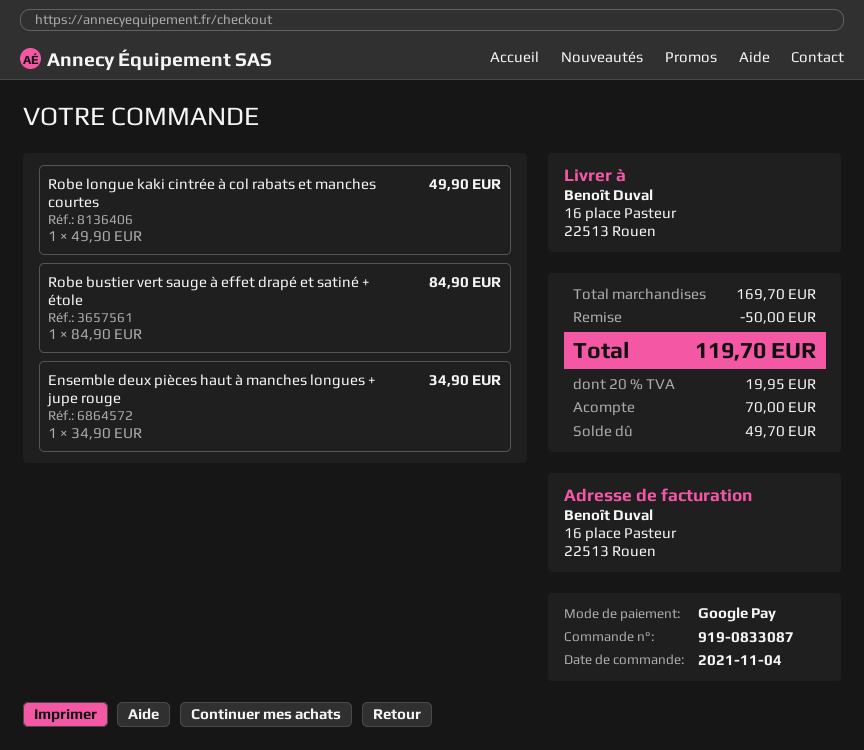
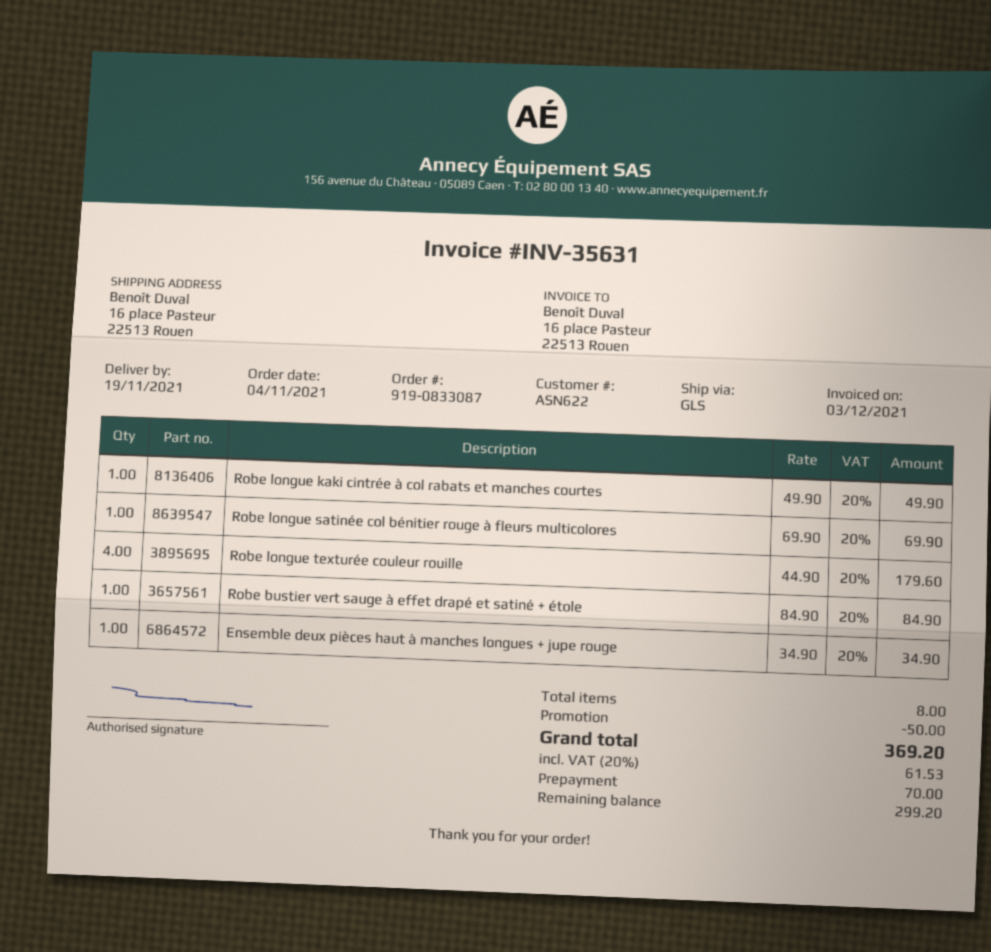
Robe longue satinée col bénitier rouge à fleurs multicolores: none -> 1 x 69.90 = 69.90
Robe longue texturée couleur rouille: none -> 4 x 44.90 = 179.60
tax: 20% = 19.95 -> 20% = 61.53
total: 119.70 -> 369.20
balance: 49.70 -> 299.20

